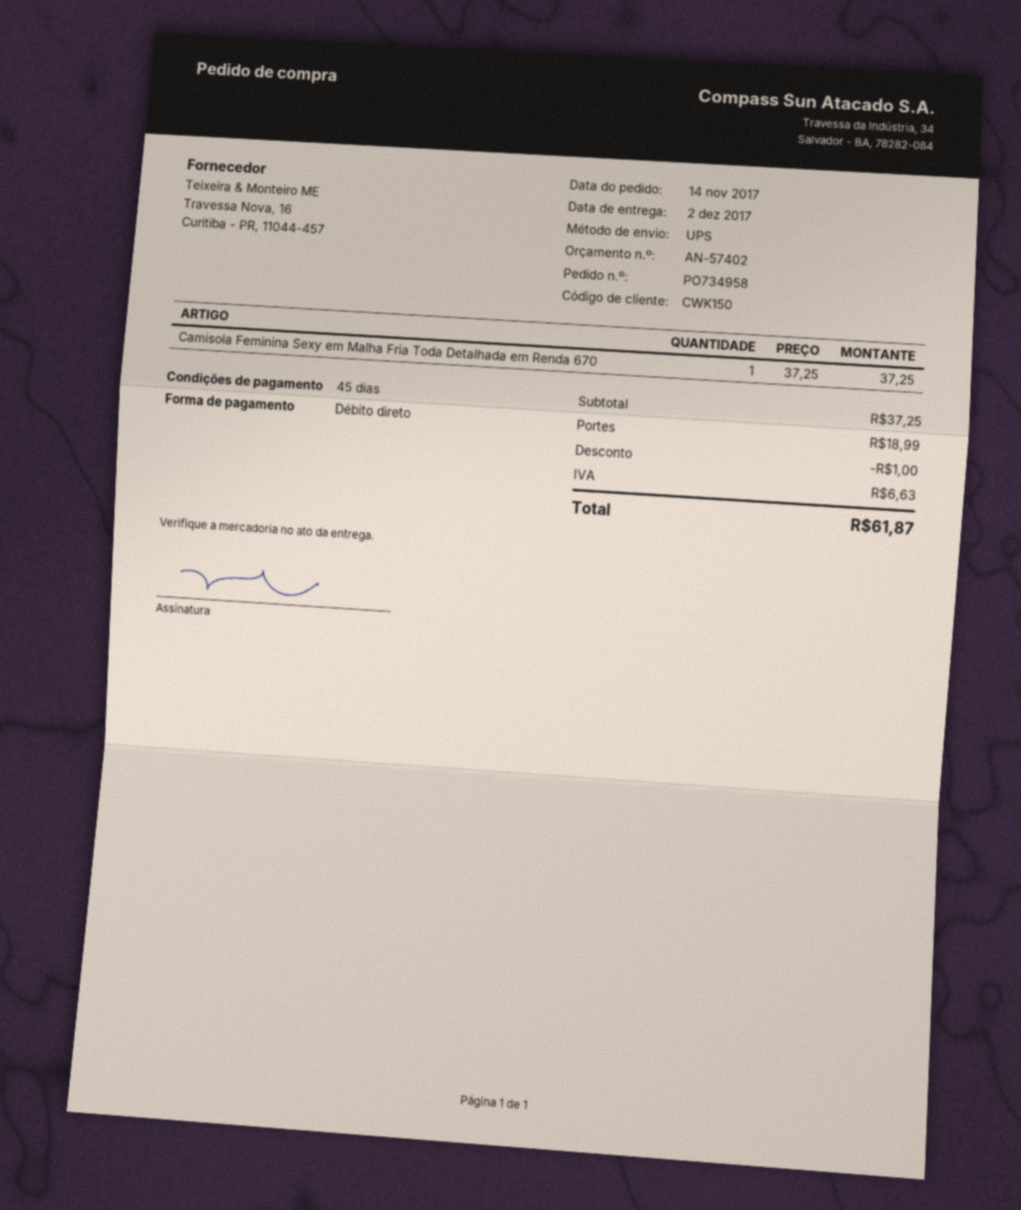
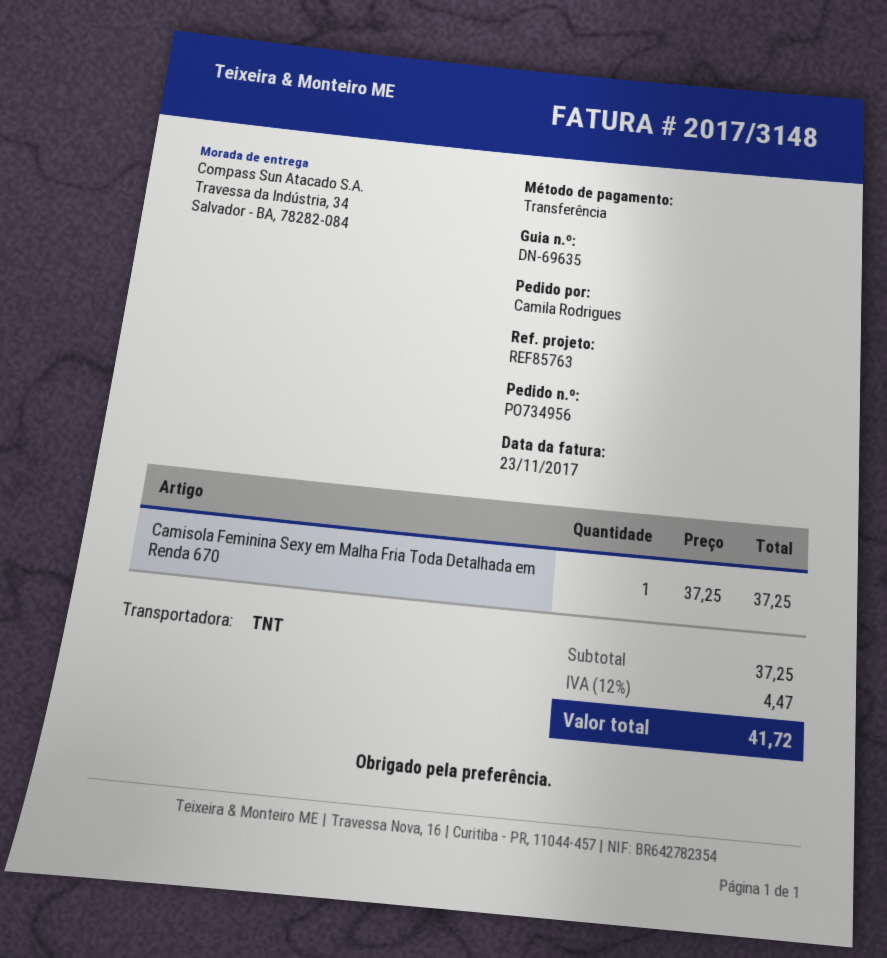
order number: PO734958 -> PO734956
payment method: direct debit -> bank transfer
shipping method: UPS -> TNT
discount: 1.00 -> none
shipping: 18.99 -> none
tax: 6.63 -> 4.47
total: 61.87 -> 41.72

